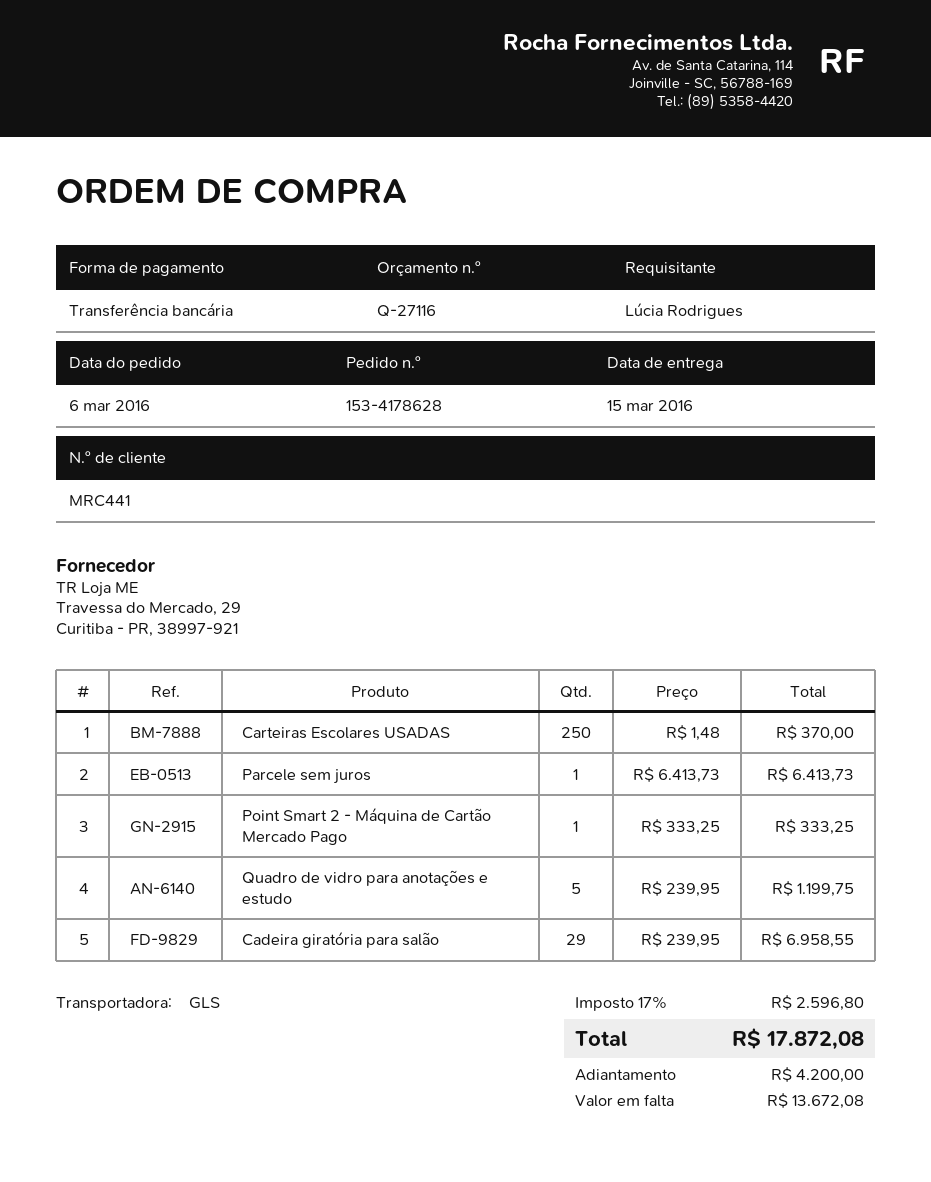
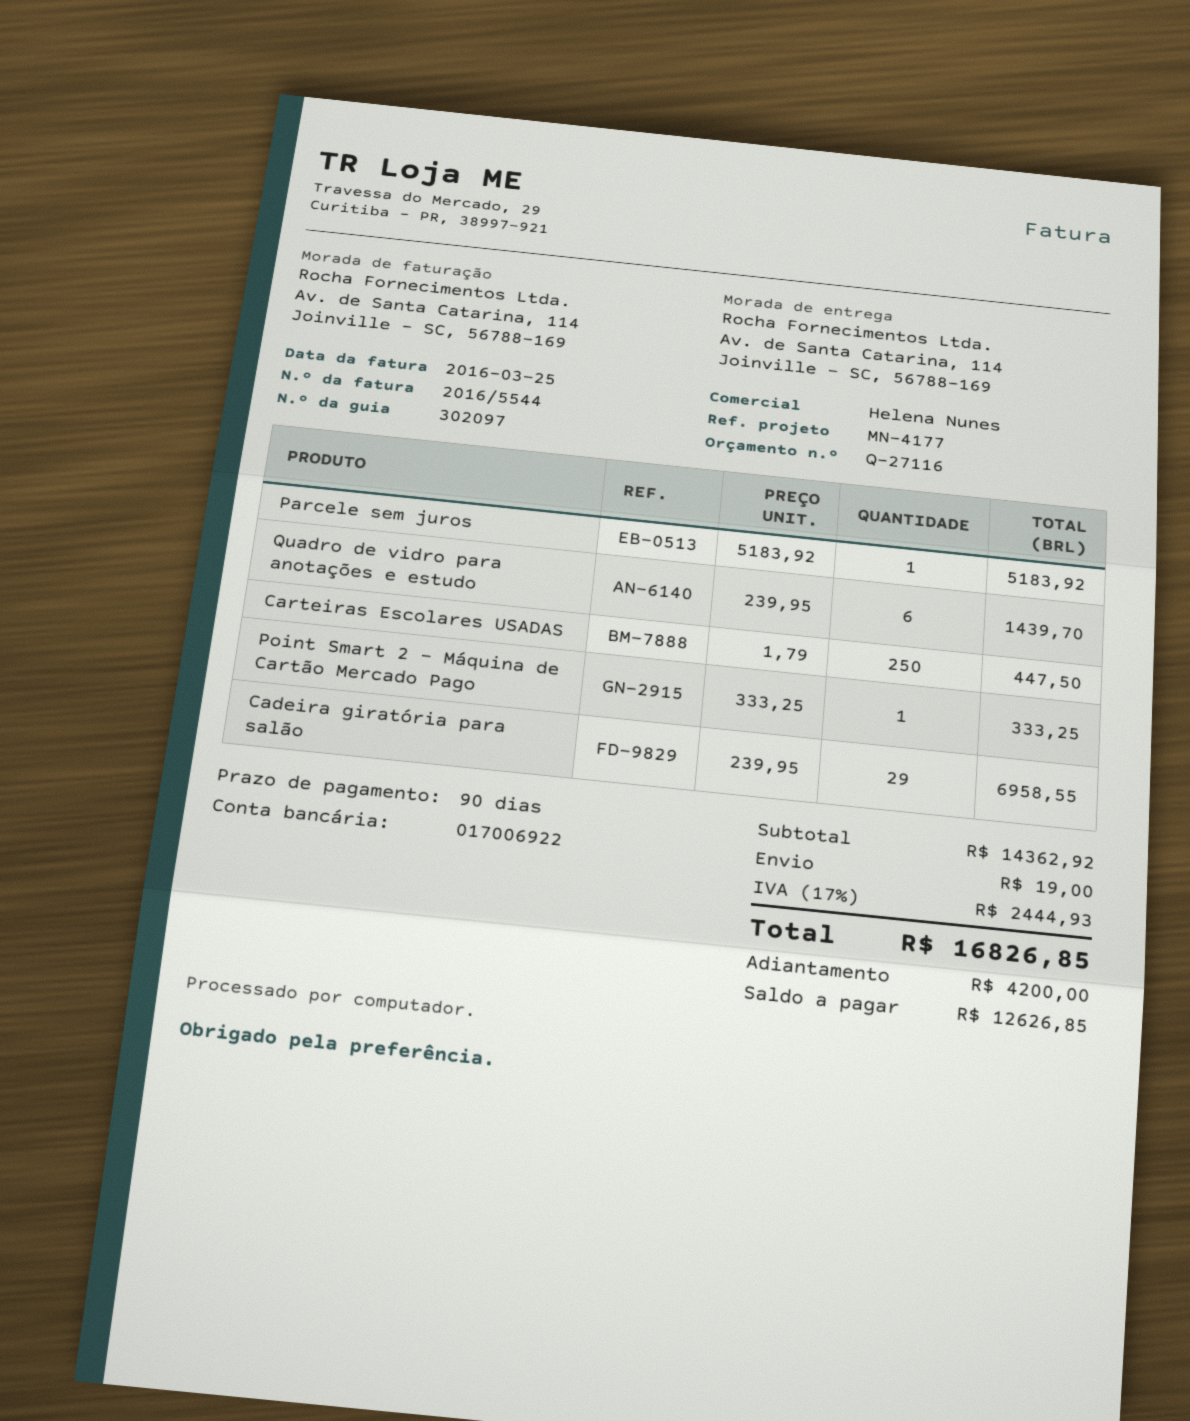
Carteiras Escolares USADAS: 250 x 1.48 = 370.00 -> 250 x 1.79 = 447.50
Parcele sem juros: 1 x 6413.73 = 6413.73 -> 1 x 5183.92 = 5183.92
Quadro de vidro para anotações e estudo: 5 x 239.95 = 1199.75 -> 6 x 239.95 = 1439.70
shipping: none -> 19.00
tax: 17% = 2596.80 -> 17% = 2444.93
total: 17872.08 -> 16826.85
balance: 13672.08 -> 12626.85

